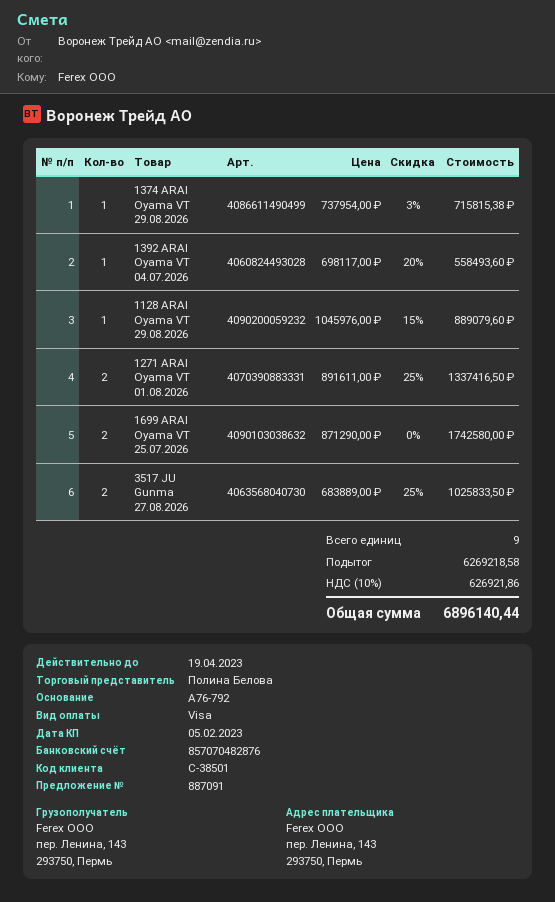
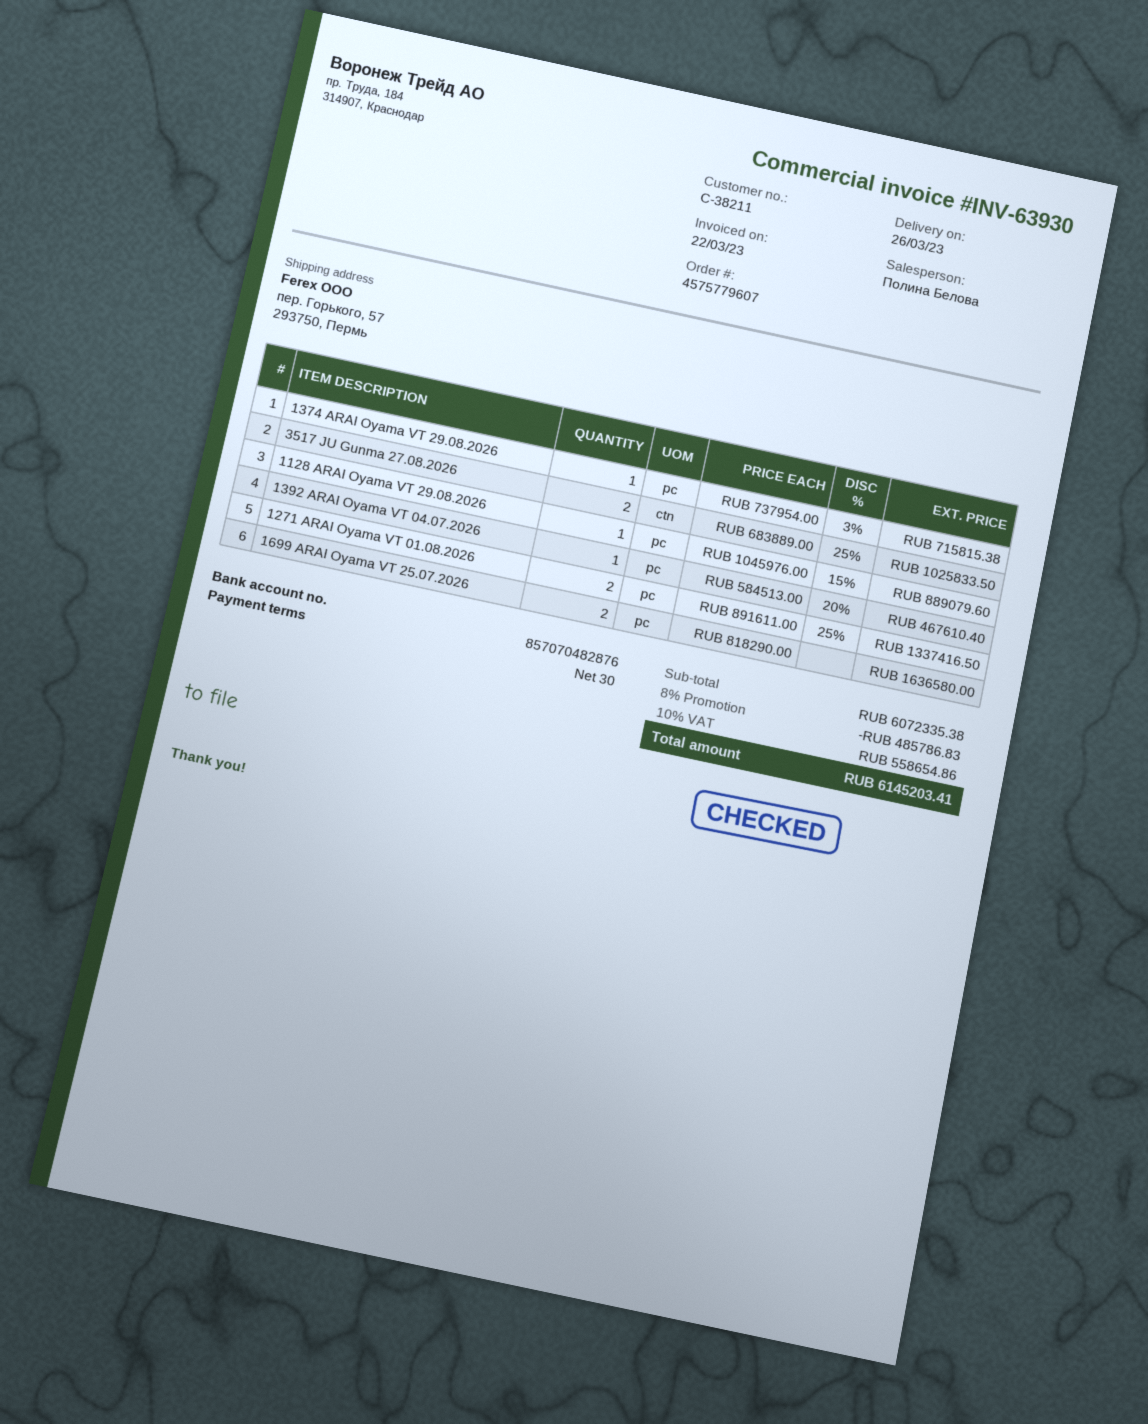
customer number: C-38501 -> C-38211
ship to: пер. Ленина, 143, 293750, Пермь -> пер. Горького, 57, 293750, Пермь
1392 ARAI Oyama VT 04.07.2026: 1 x 698117.00 - 20% = 558493.60 -> 1 x 584513.00 - 20% = 467610.40
1699 ARAI Oyama VT 25.07.2026: 2 x 871290.00 = 1742580.00 -> 2 x 818290.00 = 1636580.00
subtotal: 6269218.58 -> 6072335.38
discount: none -> 8% = 485786.83
tax: 10% = 626921.86 -> 10% = 558654.86
total: 6896140.44 -> 6145203.41

